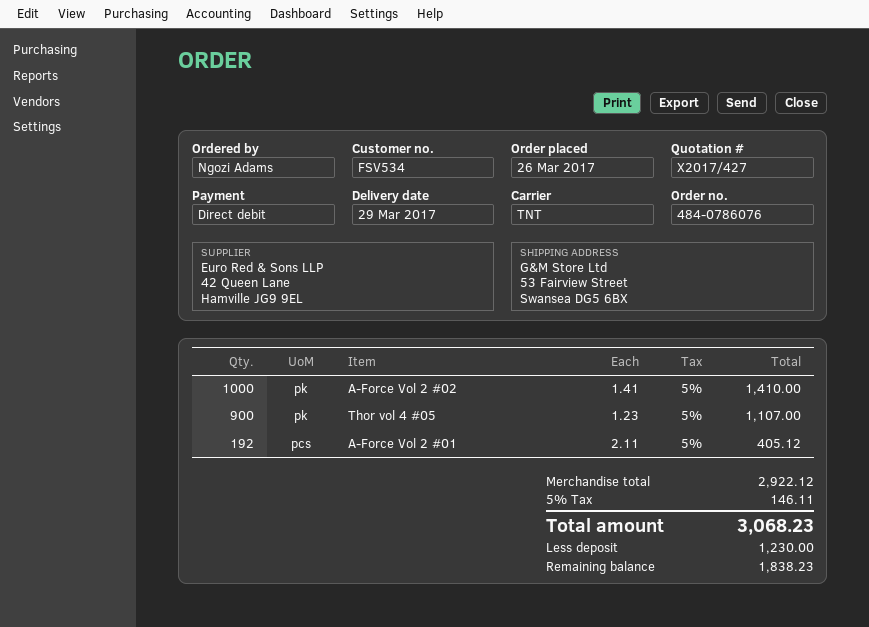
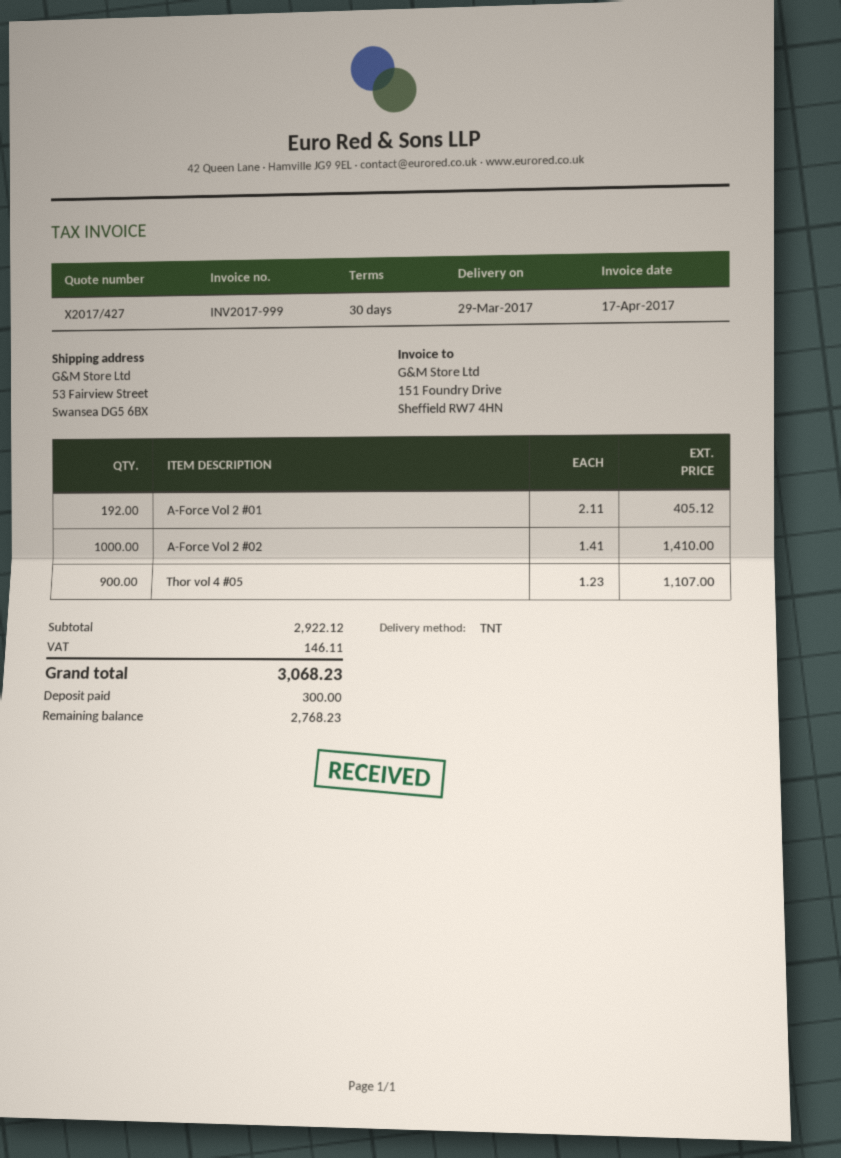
deposit: 1230.00 -> 300.00
balance: 1838.23 -> 2768.23

